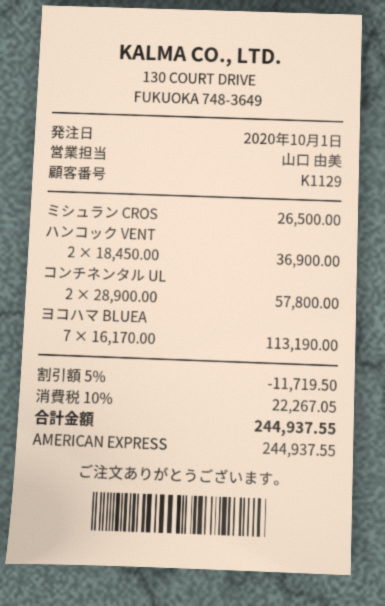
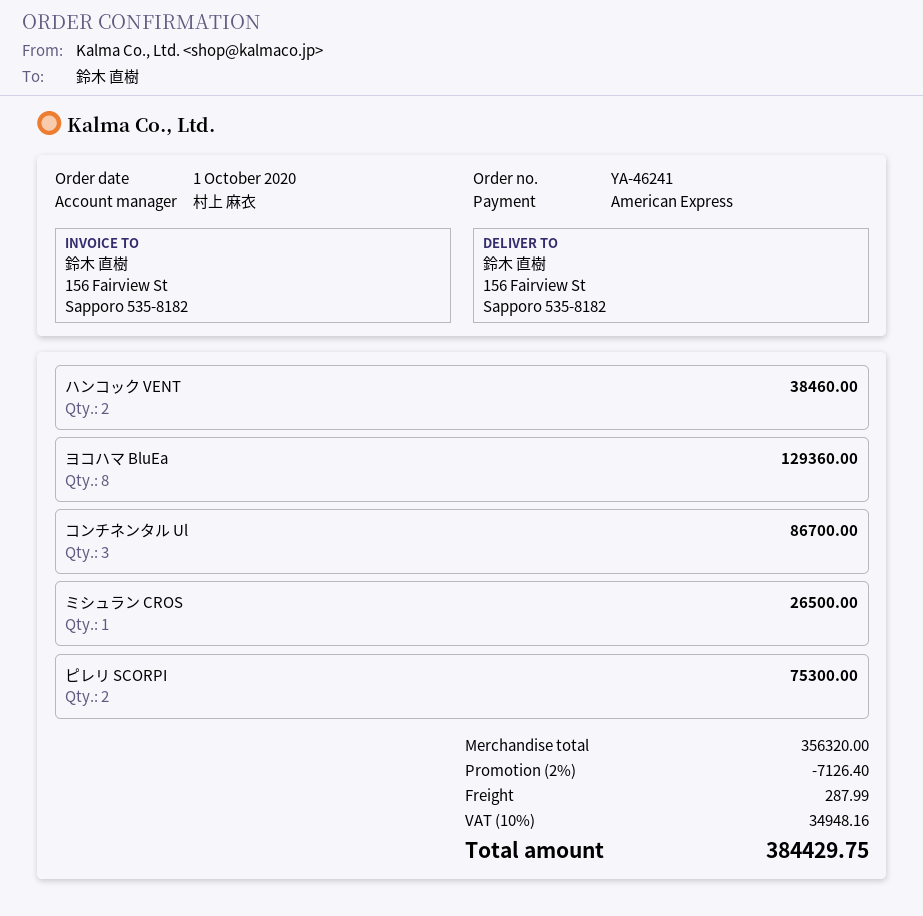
sales rep: 山口 由美 -> 村上 麻衣
ハンコック VENT: 2 for 36900.00 -> 2 for 38460.00
コンチネンタル UL: 2 for 57800.00 -> 3 for 86700.00
ヨコハマ BLUEA: 7 for 113190.00 -> 8 for 129360.00
ピレリ SCORPI: none -> 2 for 75300.00
discount: 5% = 11719.50 -> 2% = 7126.40
shipping: none -> 287.99
tax: 10% = 22267.05 -> 10% = 34948.16
total: 244937.55 -> 384429.75

